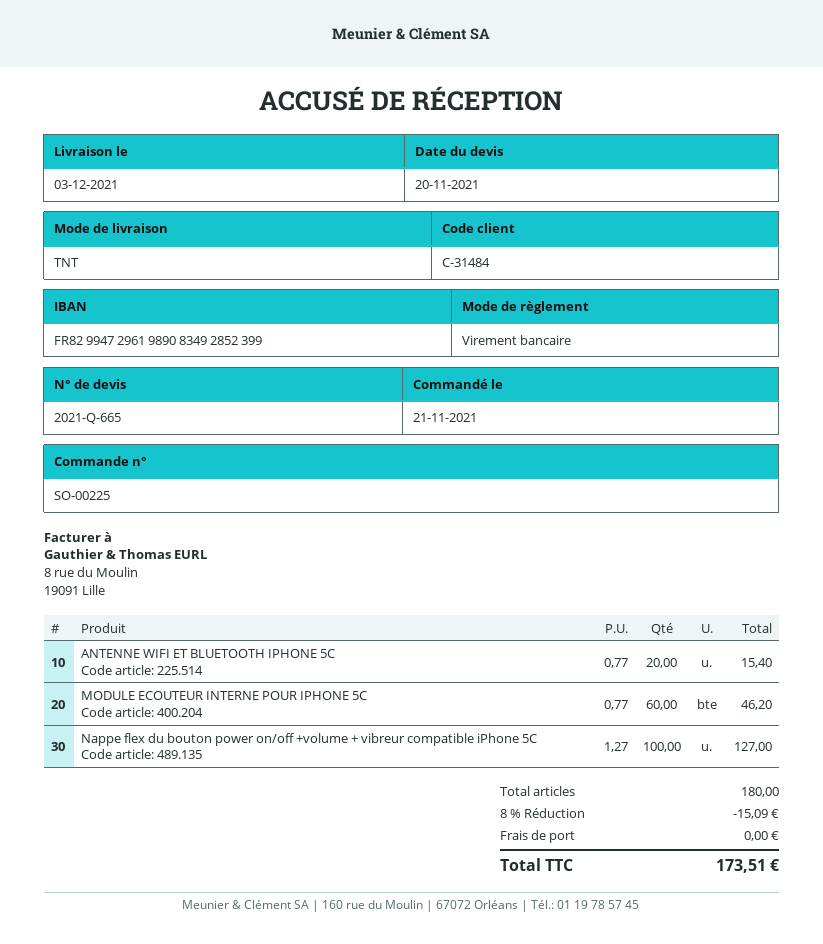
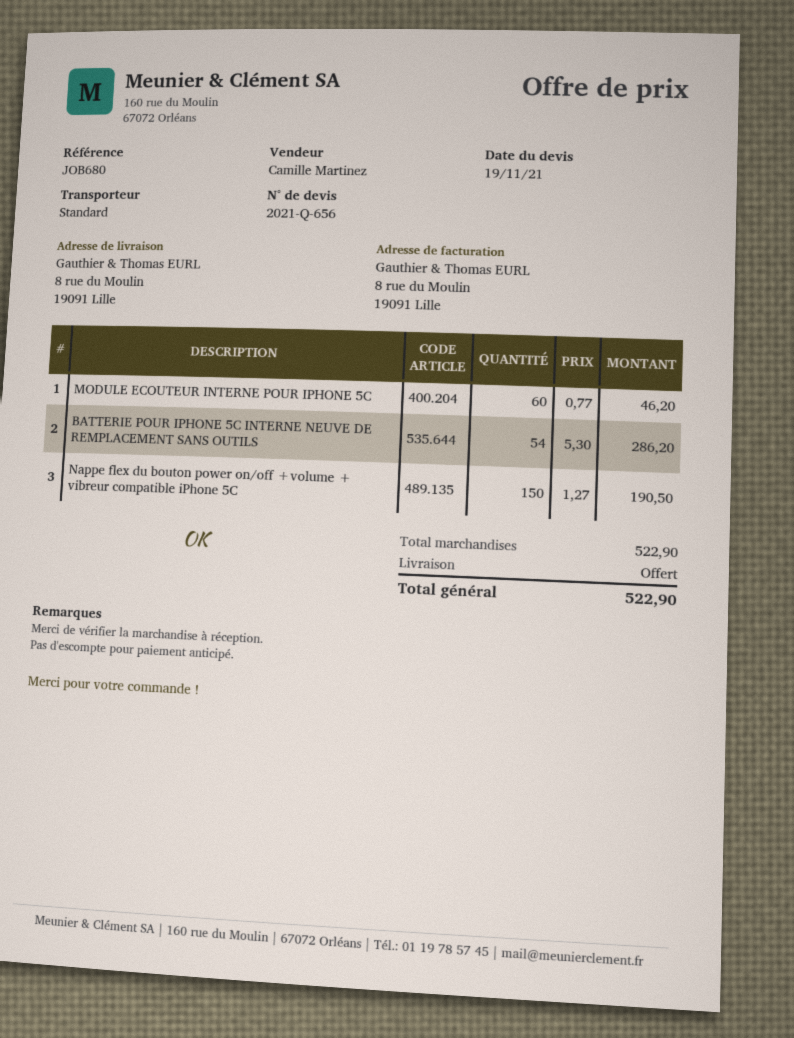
quote number: 2021-Q-665 -> 2021-Q-656
quote date: 2021-11-20 -> 2021-11-19
shipping method: TNT -> standard
ANTENNE WIFI ET BLUETOOTH IPHONE 5C: 20 x 0.77 = 15.40 -> none
Nappe flex du bouton power on/off +volume + vibreur compatible iPhone 5C: 100 x 1.27 = 127.00 -> 150 x 1.27 = 190.50
BATTERIE POUR IPHONE 5C INTERNE NEUVE DE REMPLACEMENT SANS OUTILS: none -> 54 x 5.30 = 286.20
discount: 8% = 15.09 -> none
total: 173.51 -> 522.90

